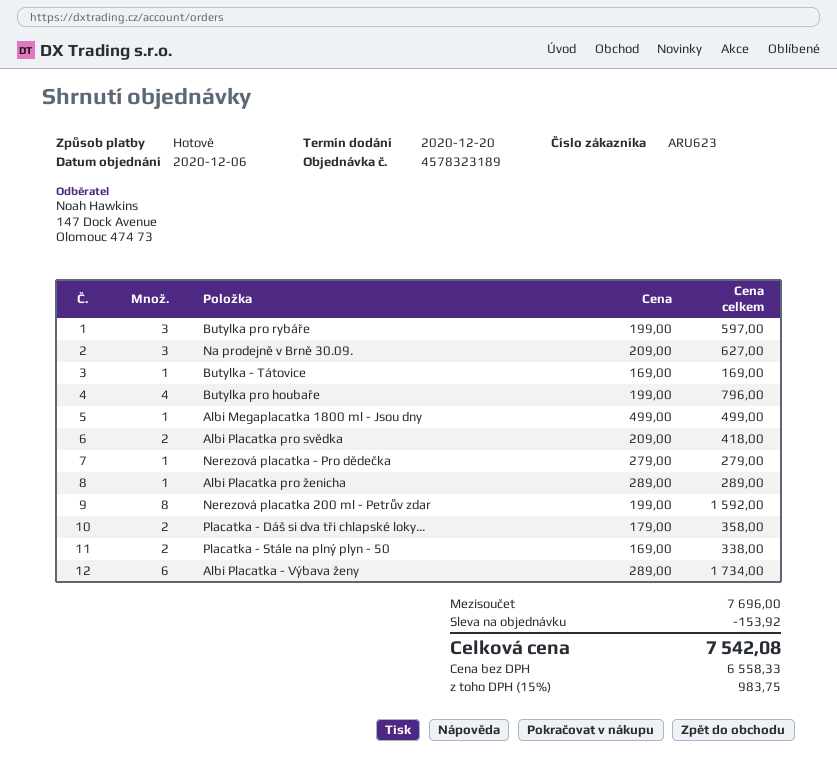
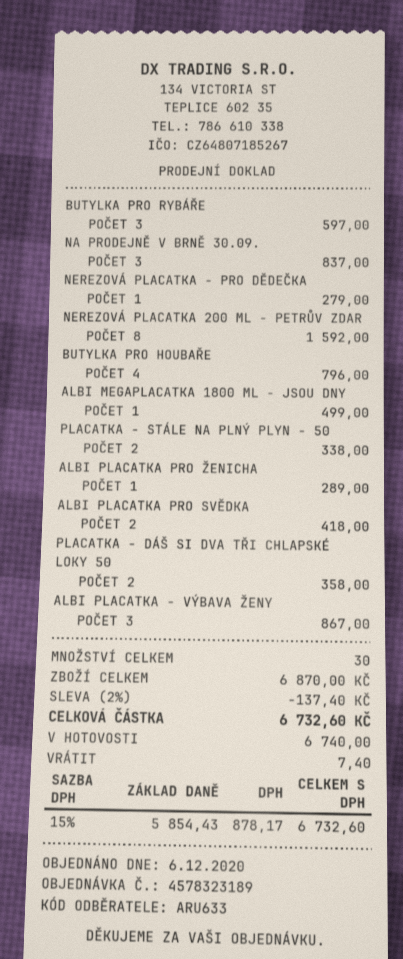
customer number: ARU623 -> ARU633
Na prodejně v Brně 30.09.: 3 for 627.00 -> 3 for 837.00
Butylka - Tátovice: 1 for 169.00 -> none
Albi Placatka - Výbava ženy: 6 for 1734.00 -> 3 for 867.00
subtotal: 7696.00 -> 6870.00
discount: 153.92 -> 137.40
net: 6558.33 -> 5854.43
tax: 15% = 983.75 -> 15% = 878.17
total: 7542.08 -> 6732.60

